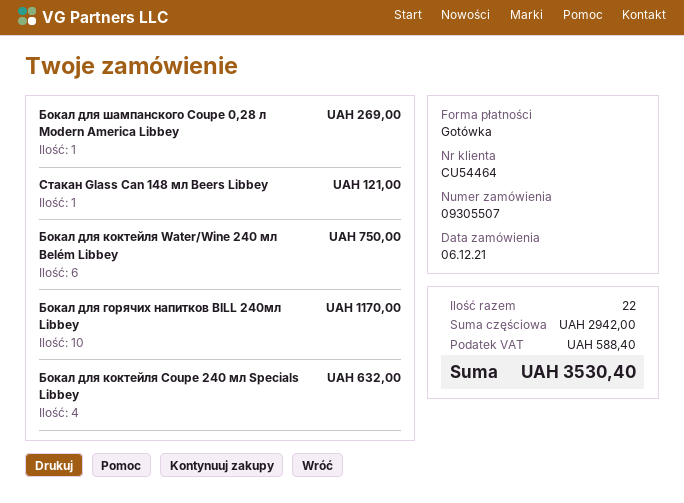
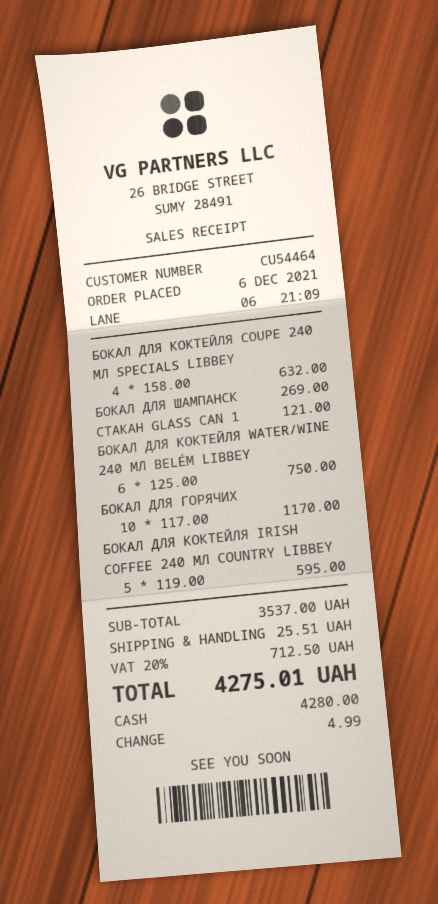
БОКАЛ ДЛЯ КОКТЕЙЛЯ IRISH COFFEE 240 МЛ COUNTRY LIBBEY: none -> 5 for 595.00
subtotal: 2942.00 -> 3537.00
shipping: none -> 25.51
tax: 588.40 -> 712.50
total: 3530.40 -> 4275.01

